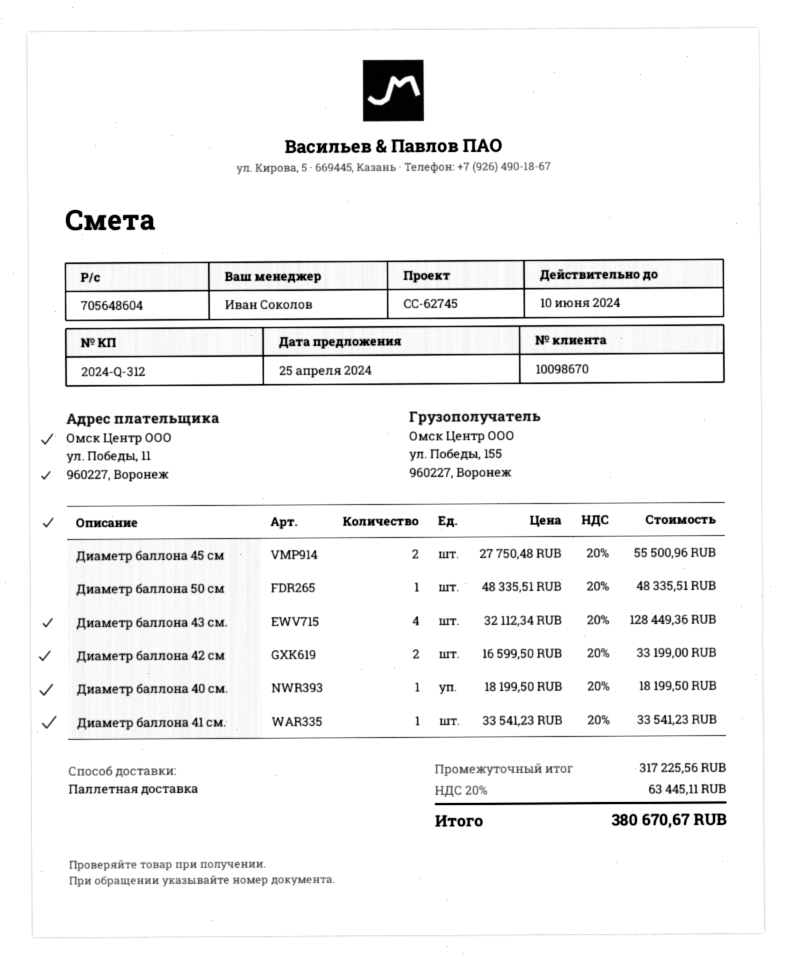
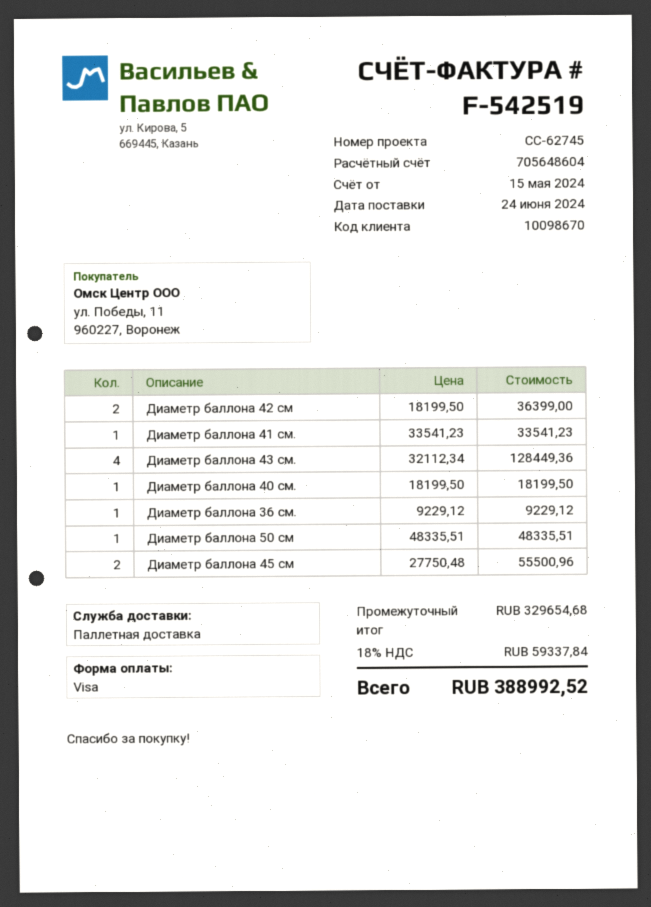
Диаметр баллона 42 см: 2 x 16599.50 = 33199.00 -> 2 x 18199.50 = 36399.00
Диаметр баллона 36 см.: none -> 1 x 9229.12 = 9229.12
subtotal: 317225.56 -> 329654.68
tax: 20% = 63445.11 -> 18% = 59337.84
total: 380670.67 -> 388992.52

